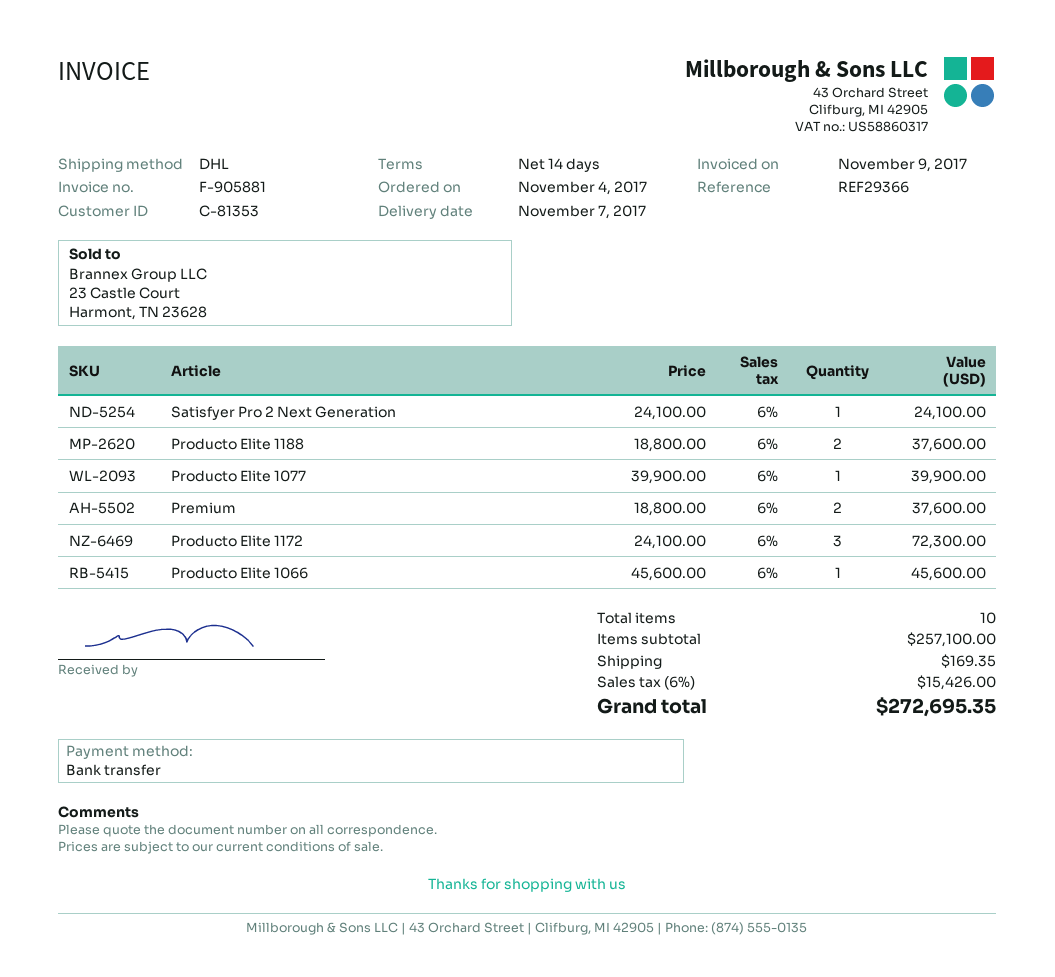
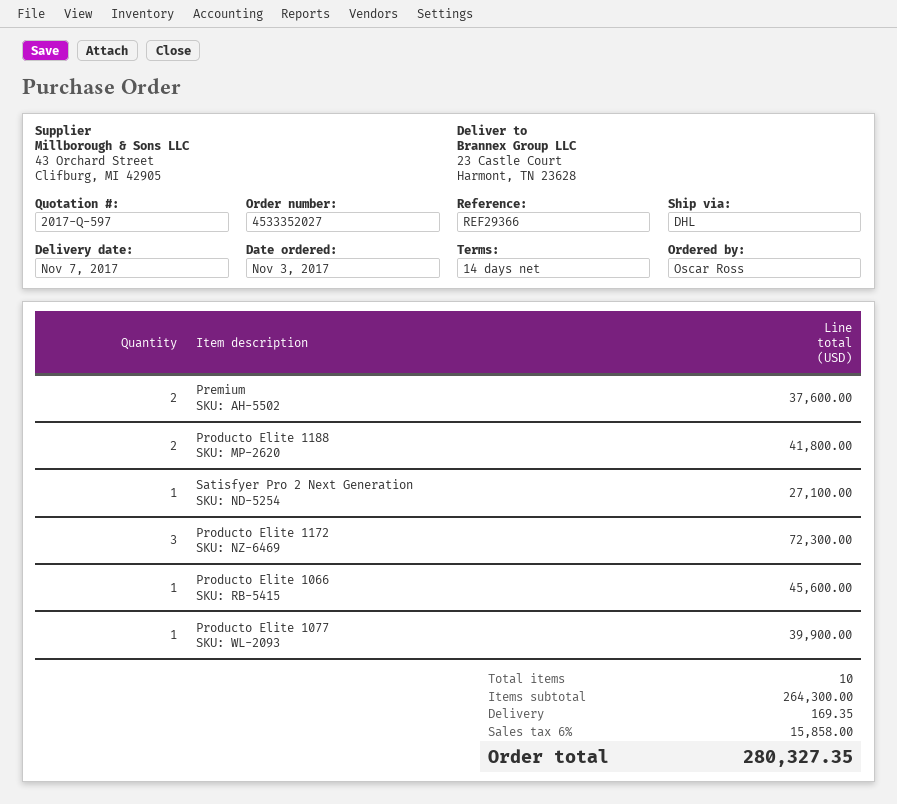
order date: 2017-11-04 -> 2017-11-03
Satisfyer Pro 2 Next Generation: 1 for 24100.00 -> 1 for 27100.00
Producto Elite 1188: 2 for 37600.00 -> 2 for 41800.00
subtotal: 257100.00 -> 264300.00
tax: 6% = 15426.00 -> 6% = 15858.00
total: 272695.35 -> 280327.35

